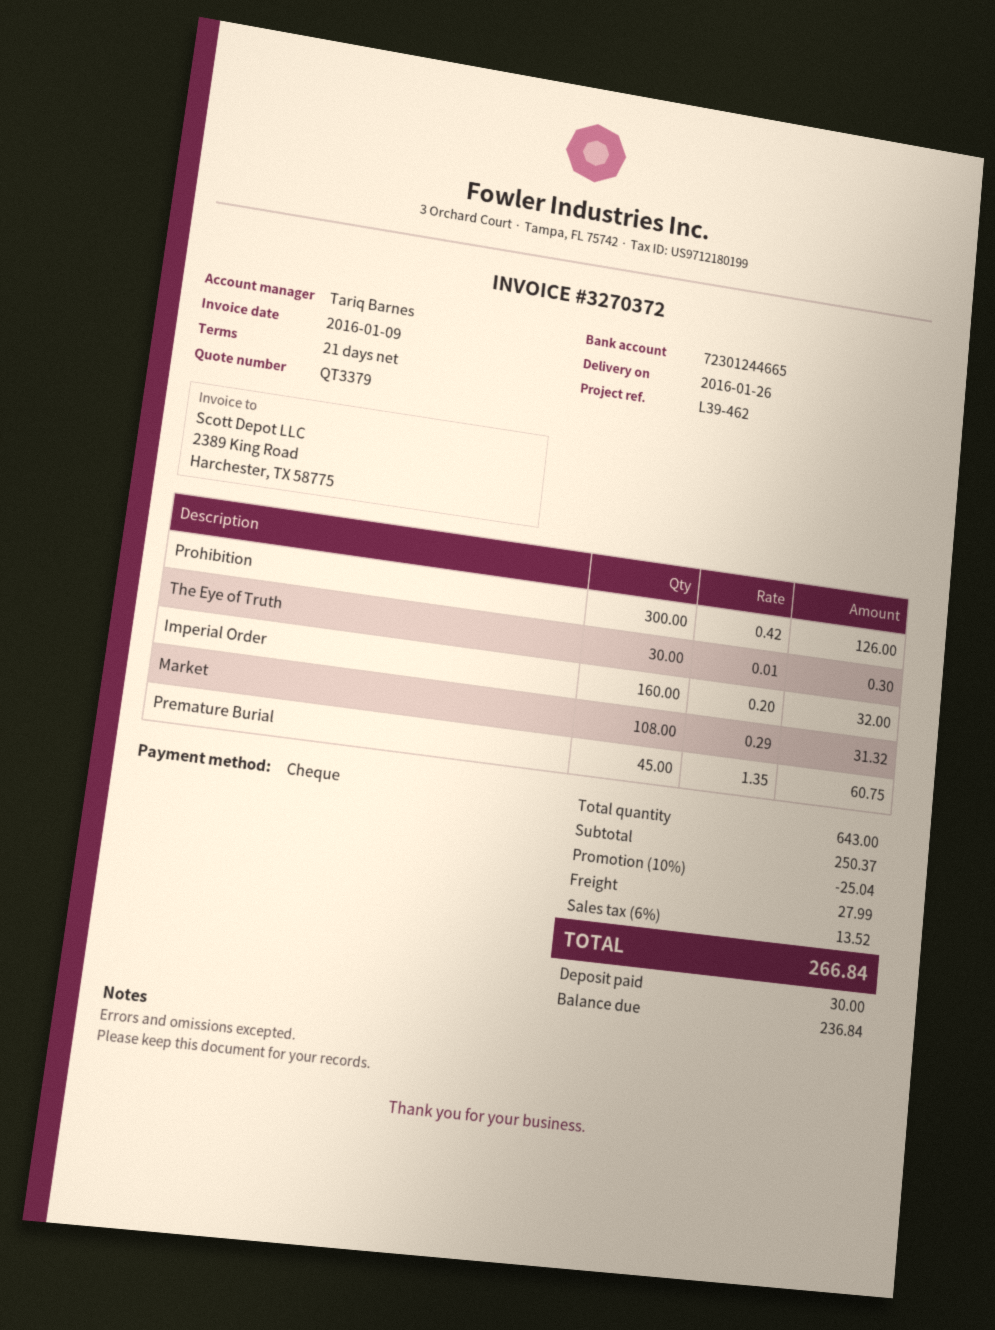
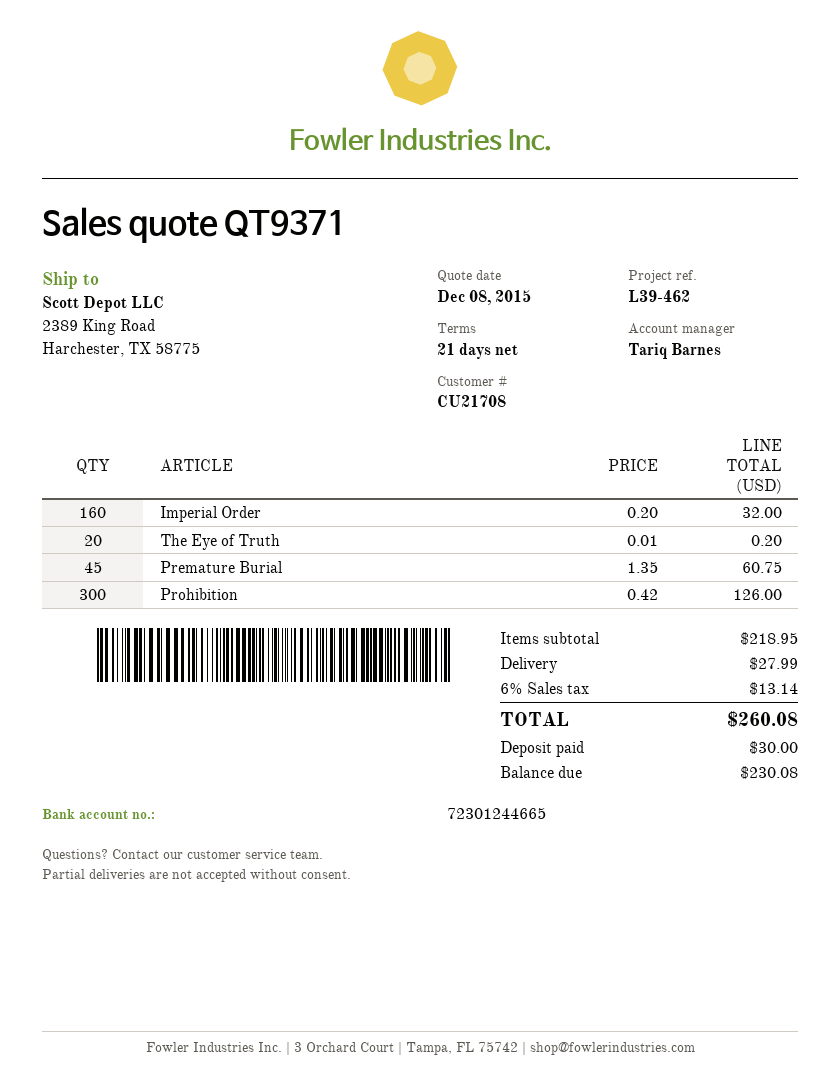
quote number: QT3379 -> QT9371
The Eye of Truth: 30 x 0.01 = 0.30 -> 20 x 0.01 = 0.20
Market: 108 x 0.29 = 31.32 -> none
subtotal: 250.37 -> 218.95
discount: 10% = 25.04 -> none
tax: 6% = 13.52 -> 6% = 13.14
total: 266.84 -> 260.08
balance: 236.84 -> 230.08

